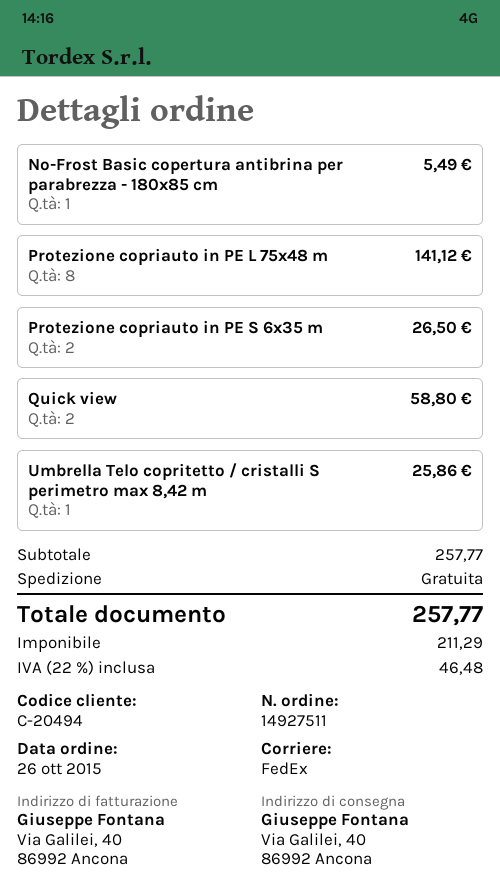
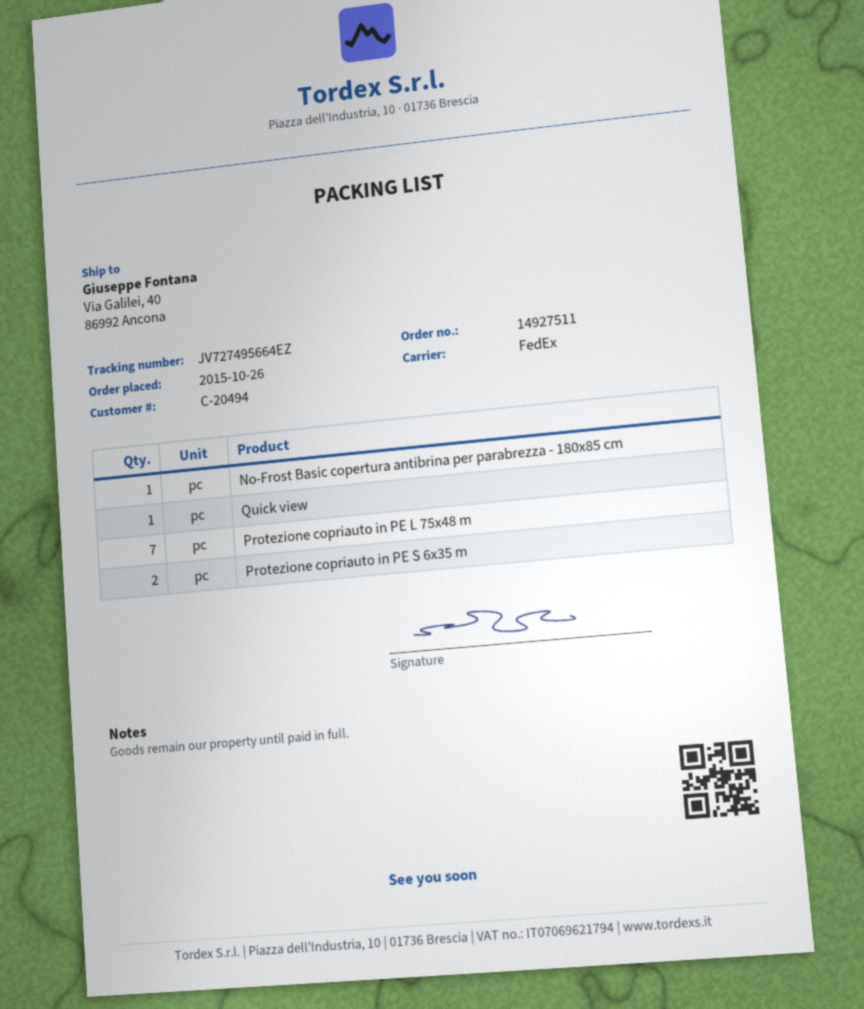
Protezione copriauto in PE L 75x48 m: 8 -> 7
Quick view: 2 -> 1
Umbrella Telo copritetto / cristalli S perimetro max 8,42 m: 1 -> none

